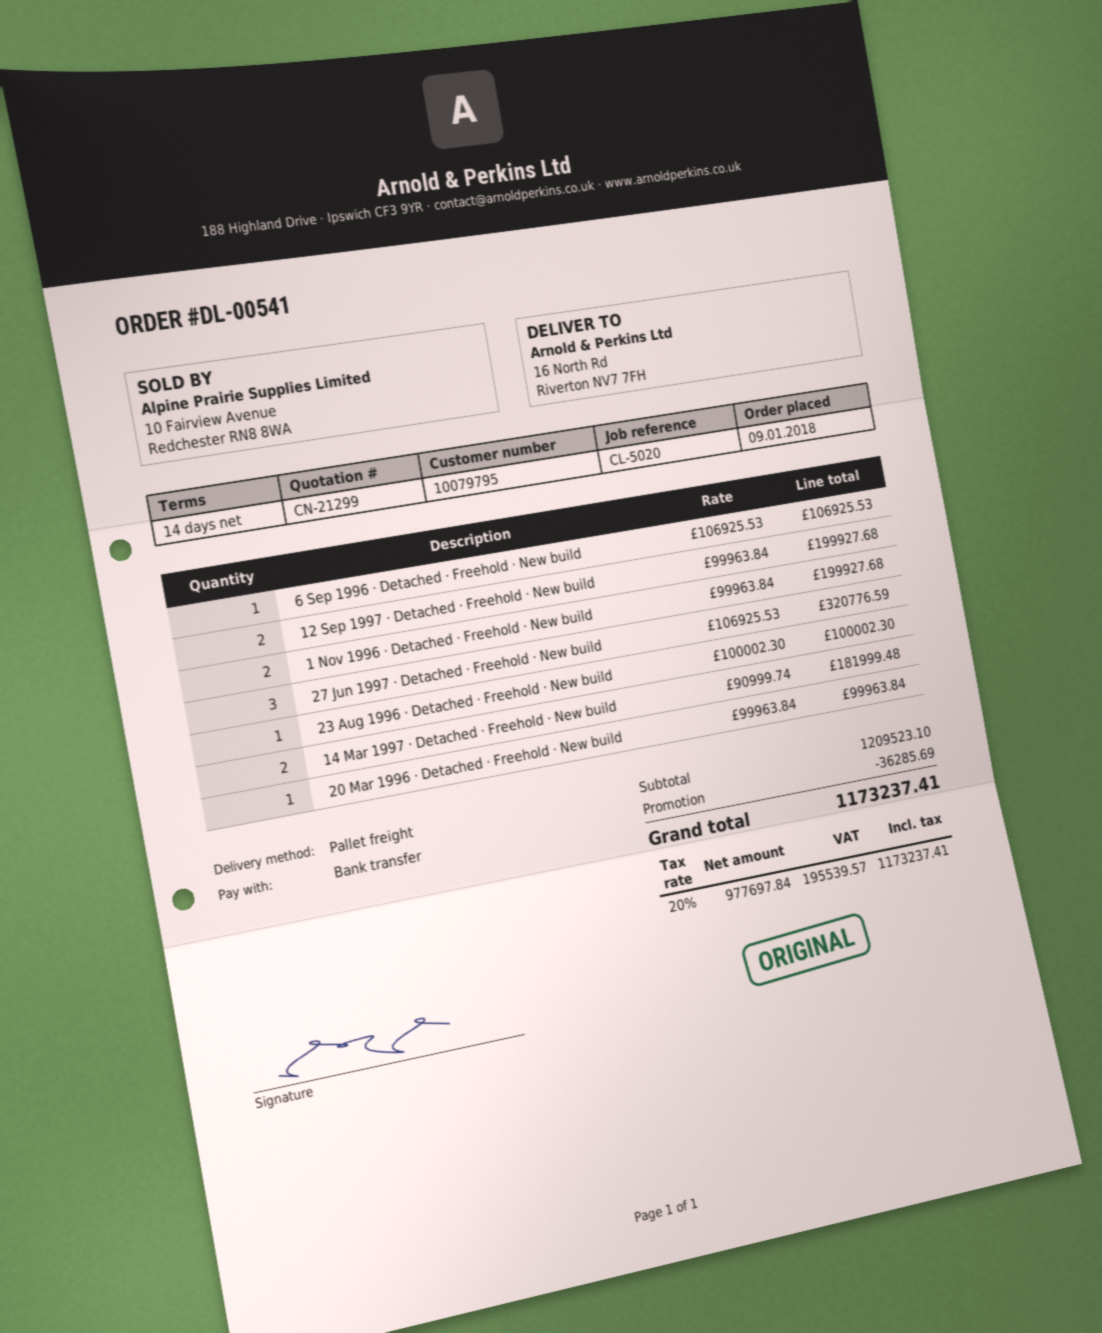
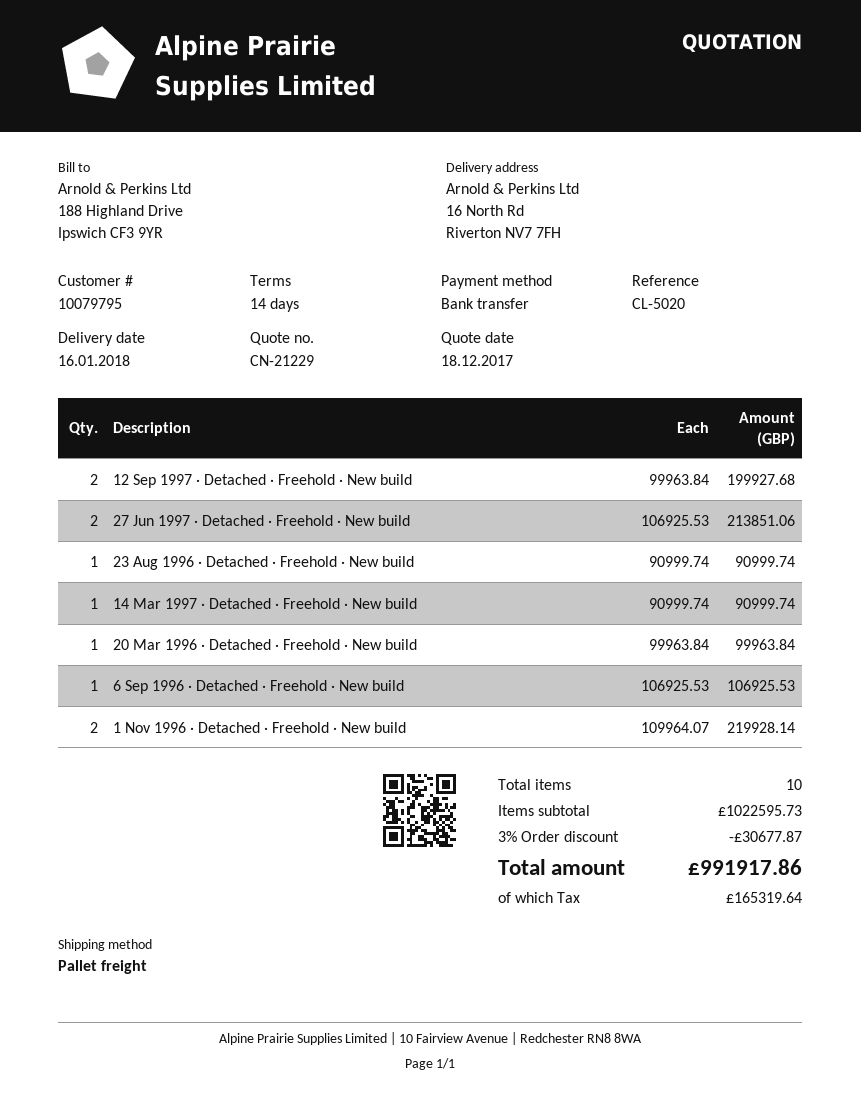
quote number: CN-21299 -> CN-21229
1 Nov 1996 · Detached · Freehold · New build: 2 x 99963.84 = 199927.68 -> 2 x 109964.07 = 219928.14
27 Jun 1997 · Detached · Freehold · New build: 3 x 106925.53 = 320776.59 -> 2 x 106925.53 = 213851.06
23 Aug 1996 · Detached · Freehold · New build: 1 x 100002.30 = 100002.30 -> 1 x 90999.74 = 90999.74
14 Mar 1997 · Detached · Freehold · New build: 2 x 90999.74 = 181999.48 -> 1 x 90999.74 = 90999.74
subtotal: 1209523.10 -> 1022595.73
discount: 36285.69 -> 30677.87
tax: 195539.57 -> 165319.64
total: 1173237.41 -> 991917.86

